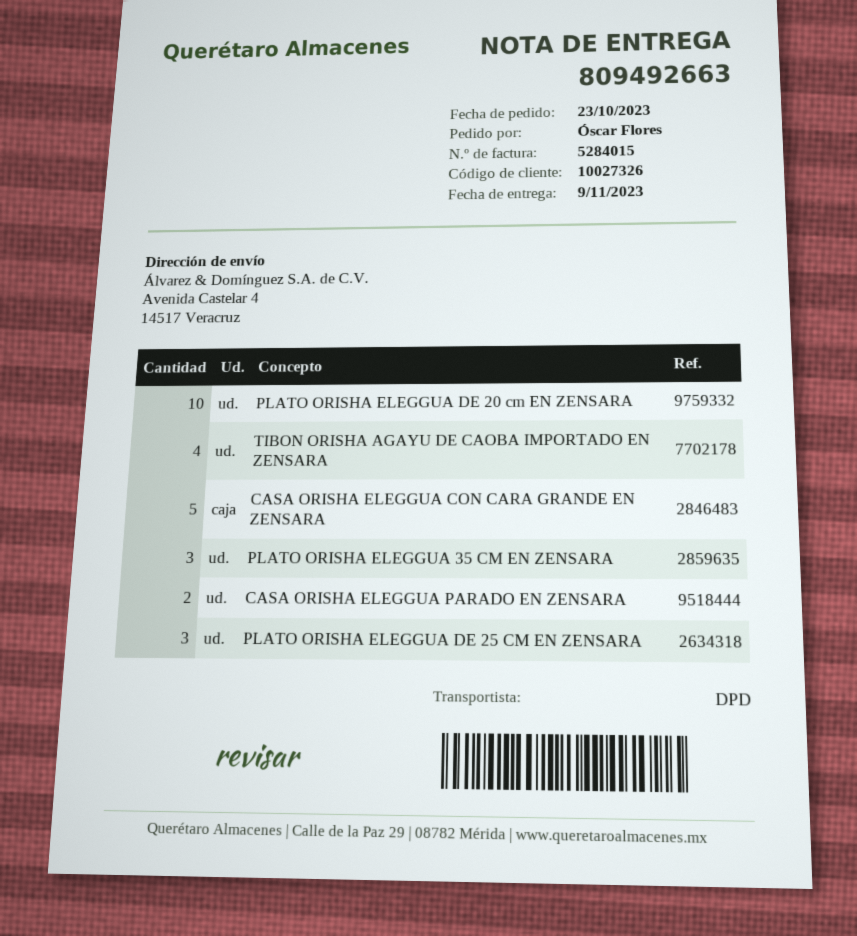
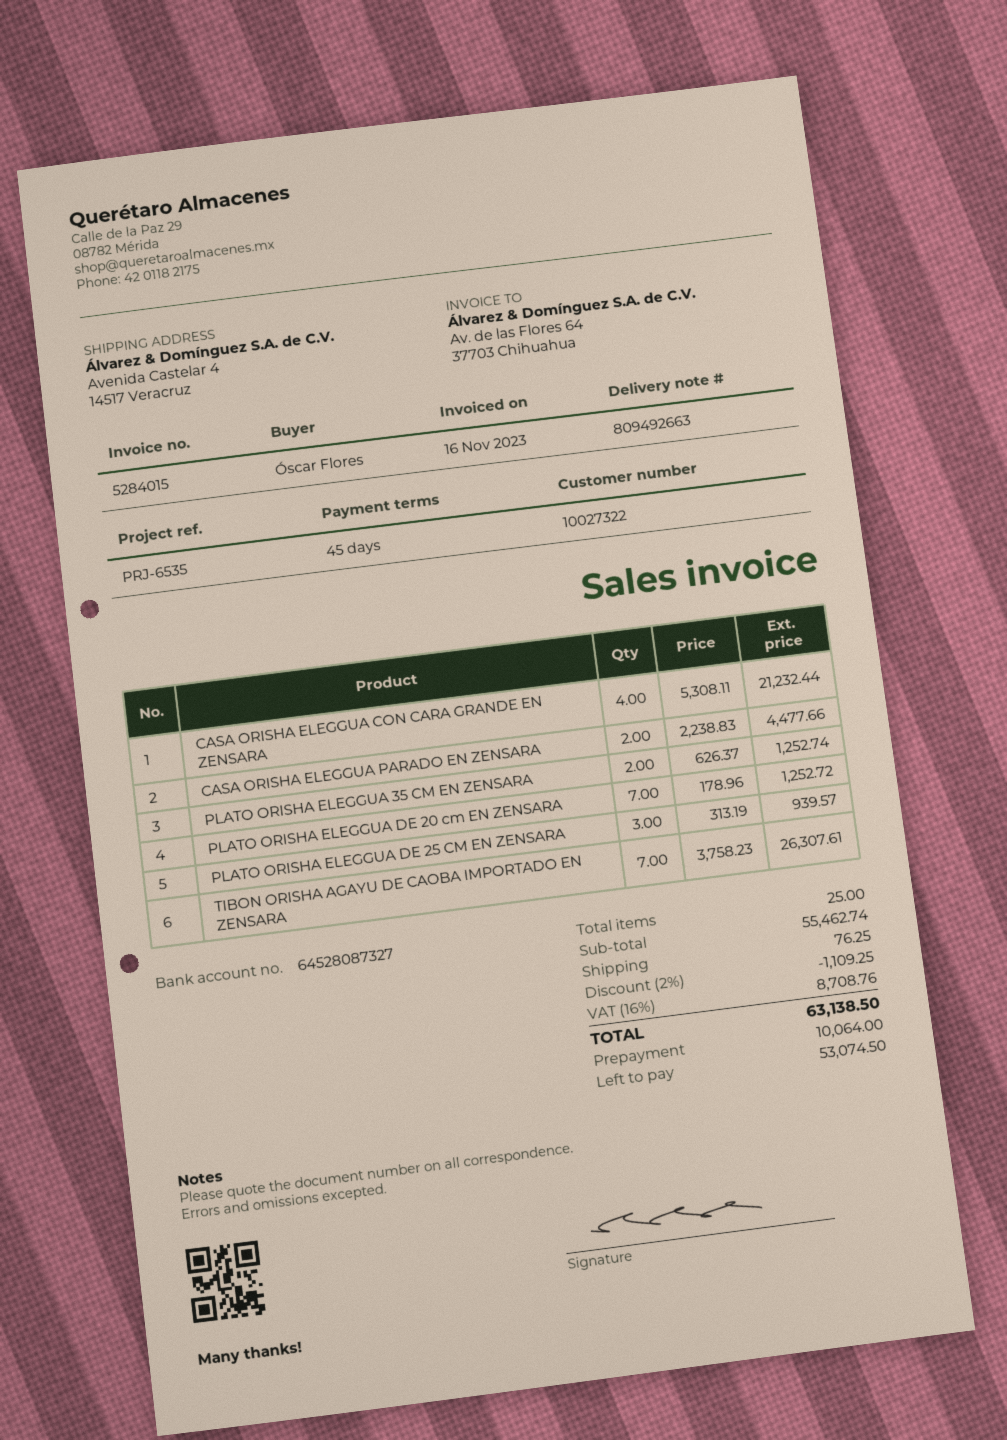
customer number: 10027326 -> 10027322
PLATO ORISHA ELEGGUA DE 20 cm EN ZENSARA: 10 -> 7
TIBON ORISHA AGAYU DE CAOBA IMPORTADO EN ZENSARA: 4 -> 7
CASA ORISHA ELEGGUA CON CARA GRANDE EN ZENSARA: 5 -> 4
PLATO ORISHA ELEGGUA 35 CM EN ZENSARA: 3 -> 2

